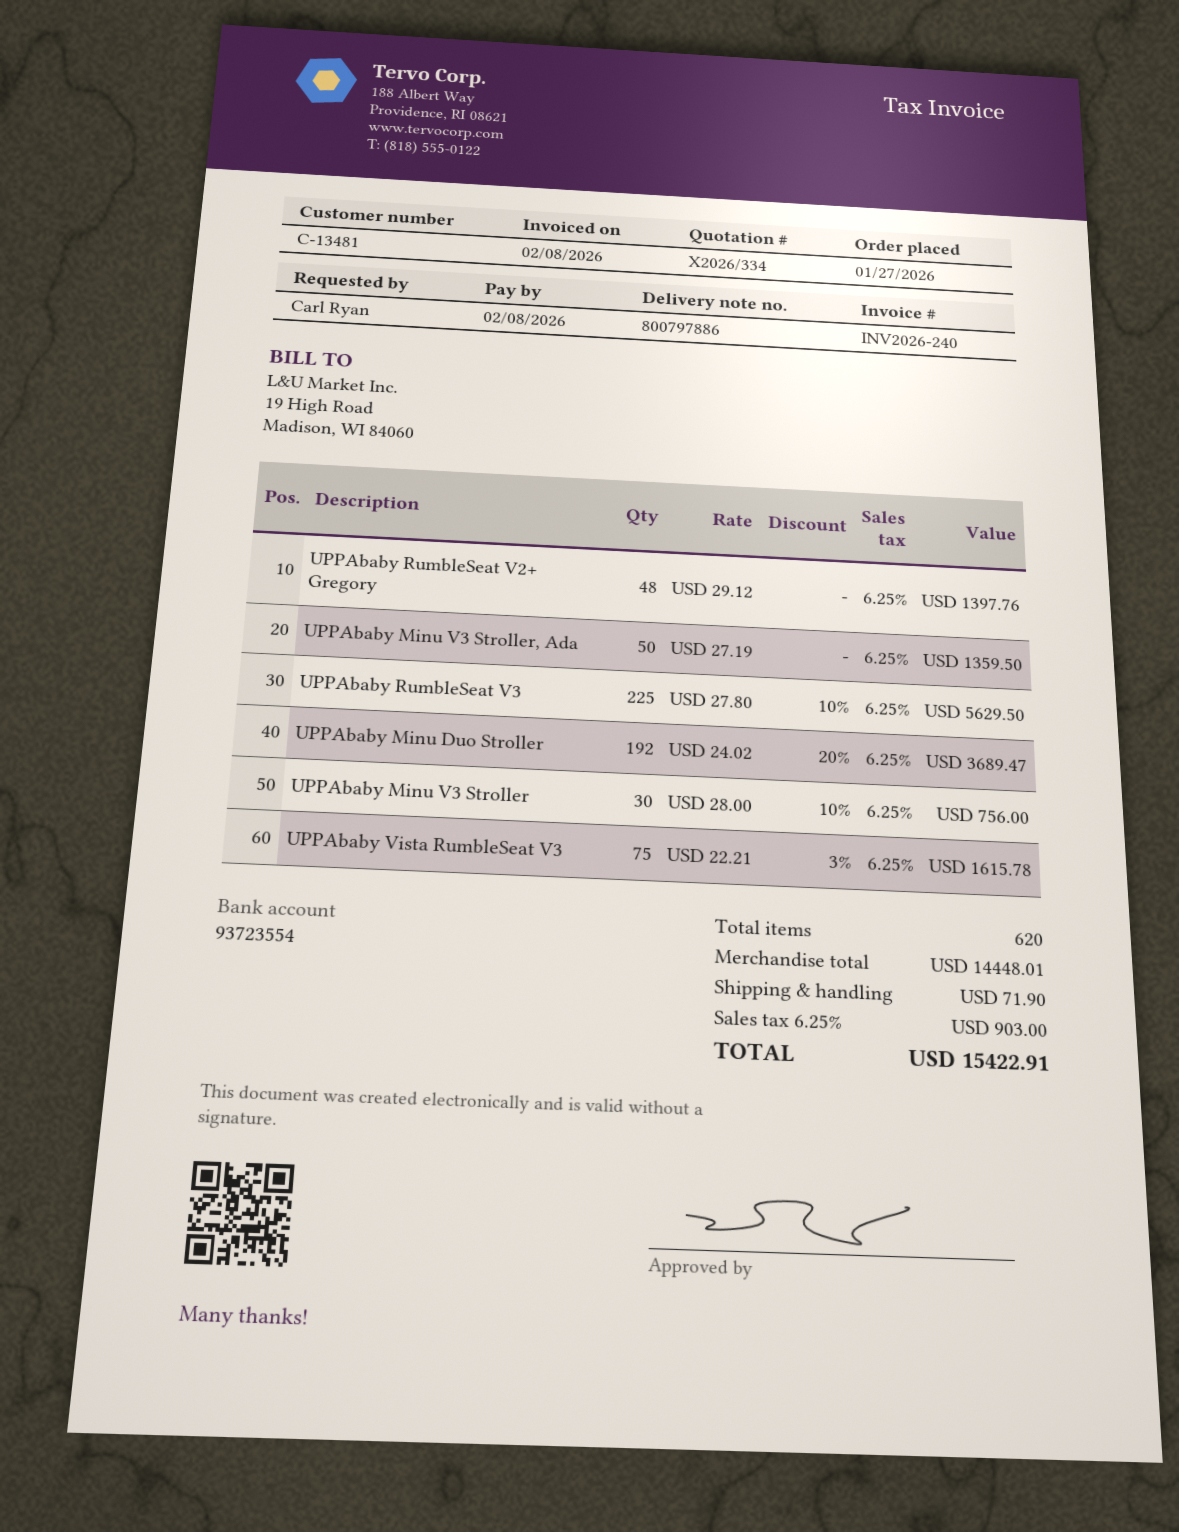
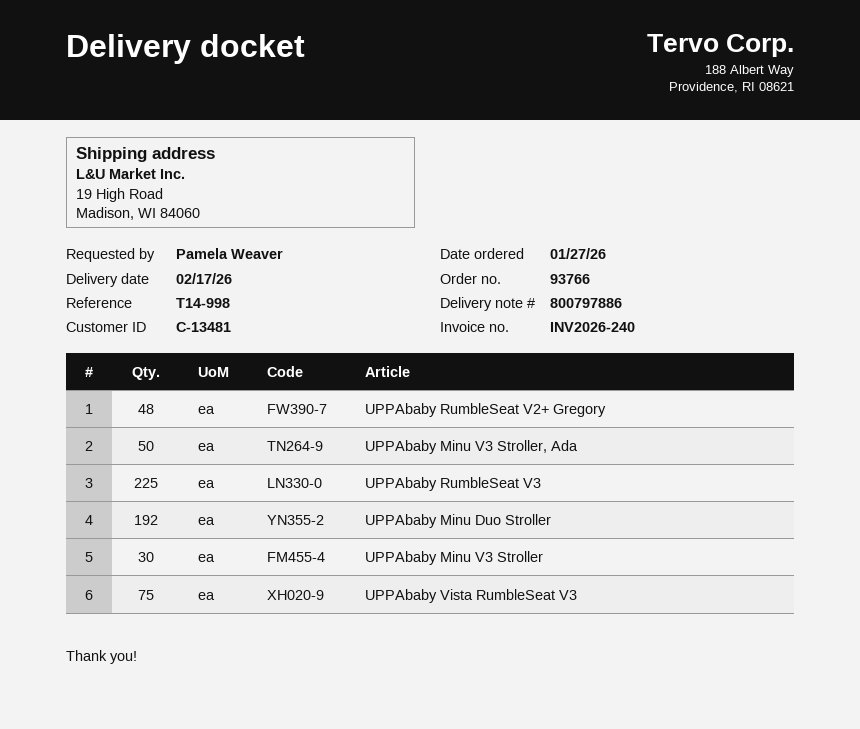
ordered by: Carl Ryan -> Pamela Weaver

